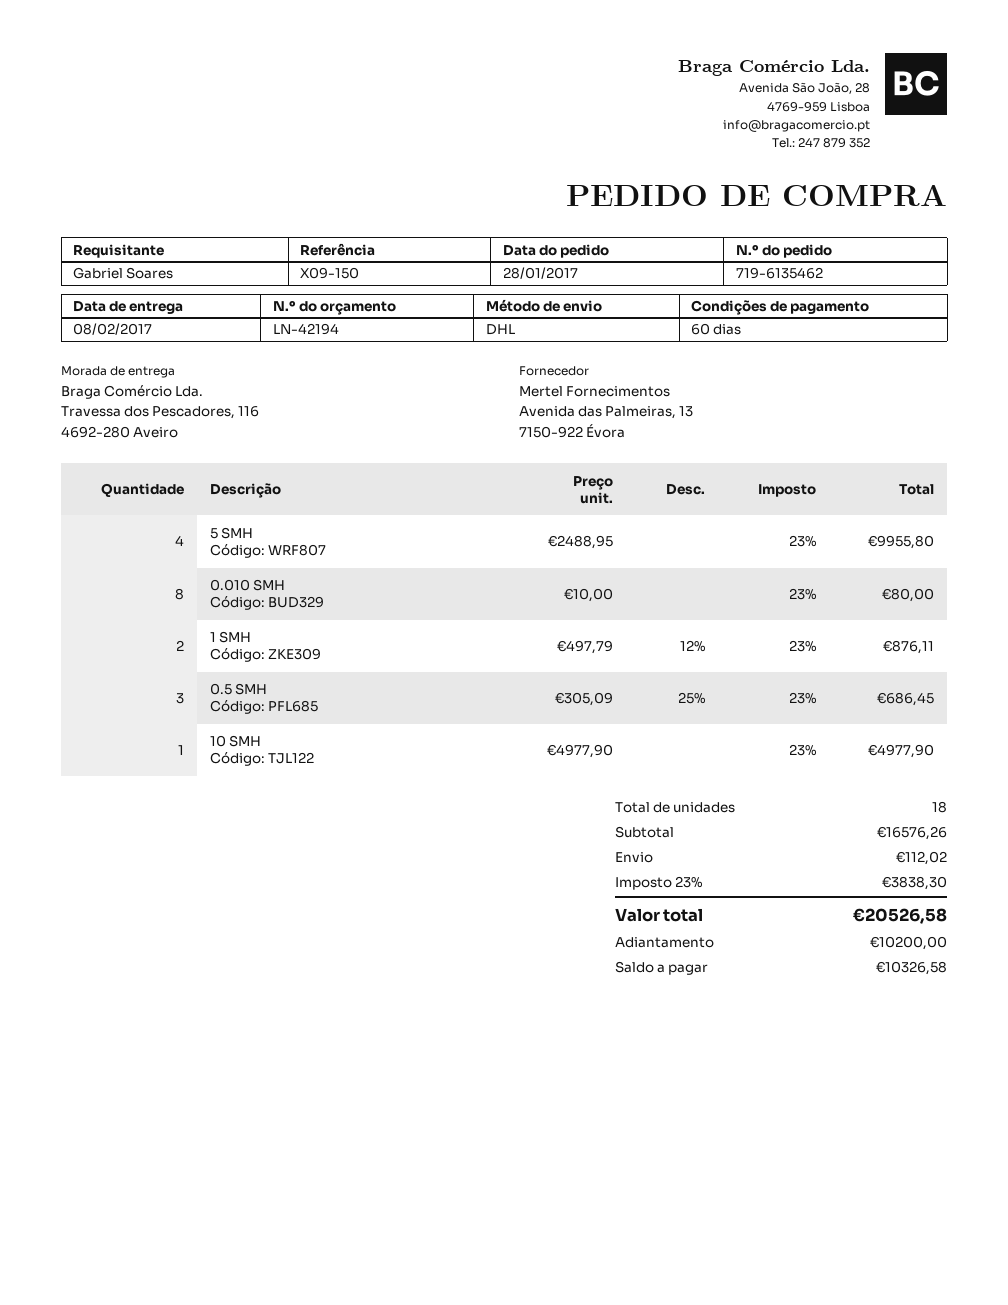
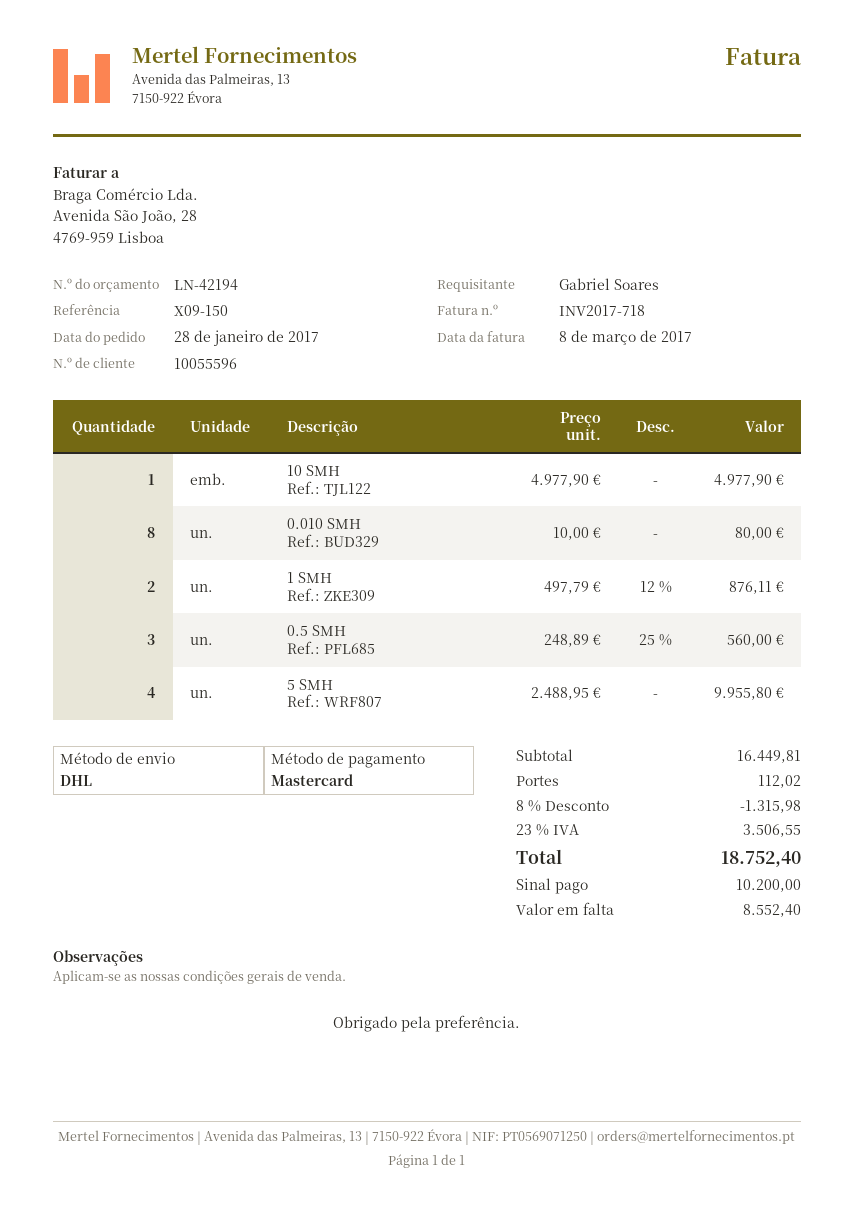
0.5 SMH: 3 x 305.09 - 25% = 686.45 -> 3 x 248.89 - 25% = 560.00
subtotal: 16576.26 -> 16449.81
discount: none -> 8% = 1315.98
tax: 23% = 3838.30 -> 23% = 3506.55
total: 20526.58 -> 18752.40
balance: 10326.58 -> 8552.40

